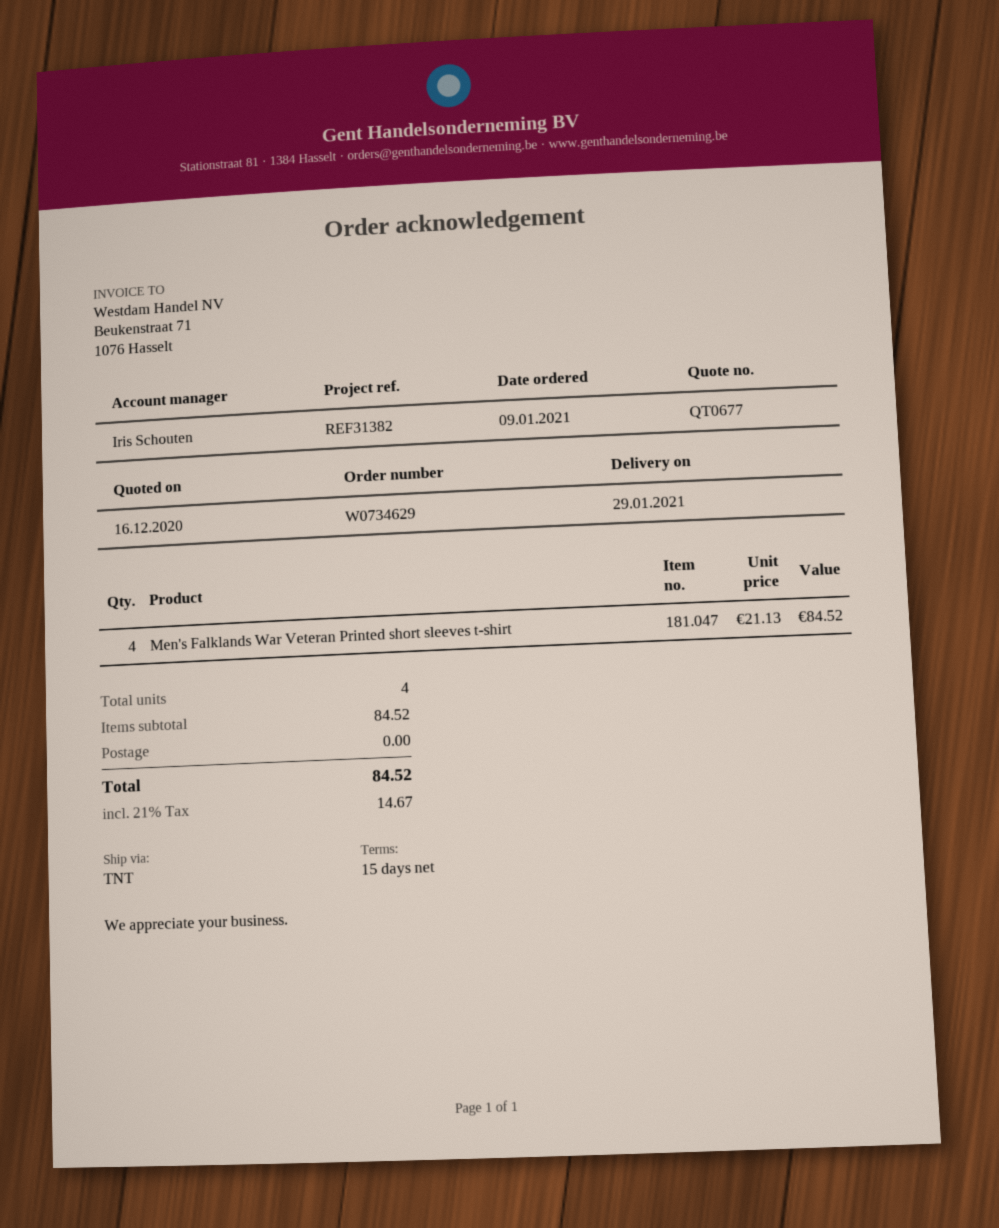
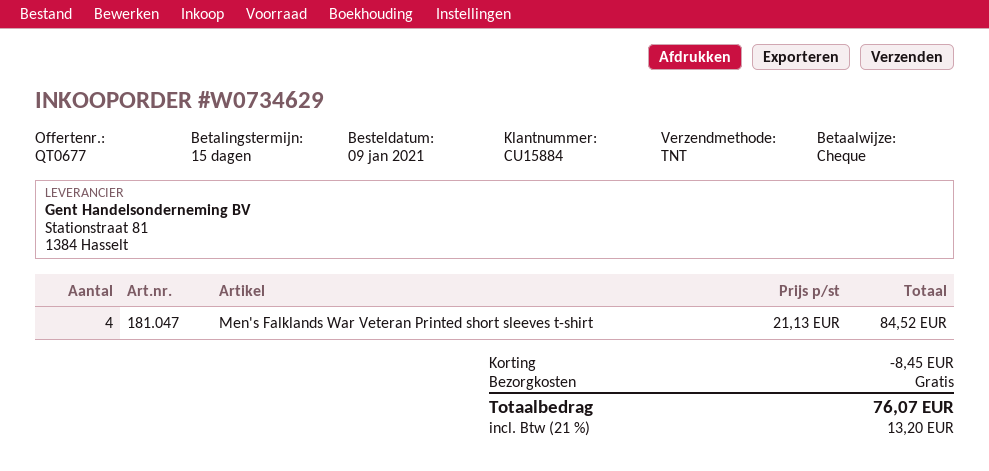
discount: none -> 8.45
tax: 21% = 14.67 -> 21% = 13.20
total: 84.52 -> 76.07

